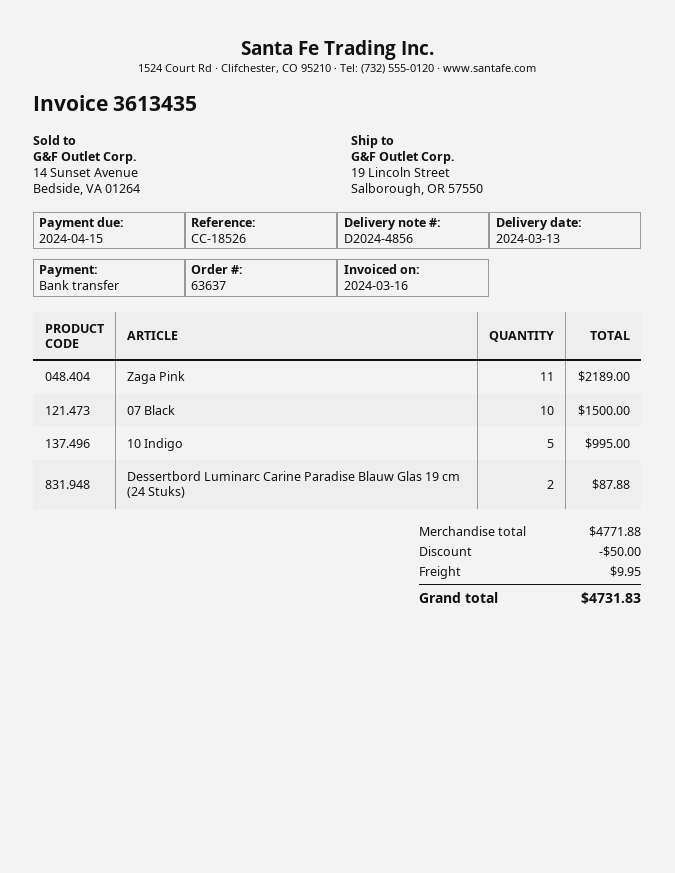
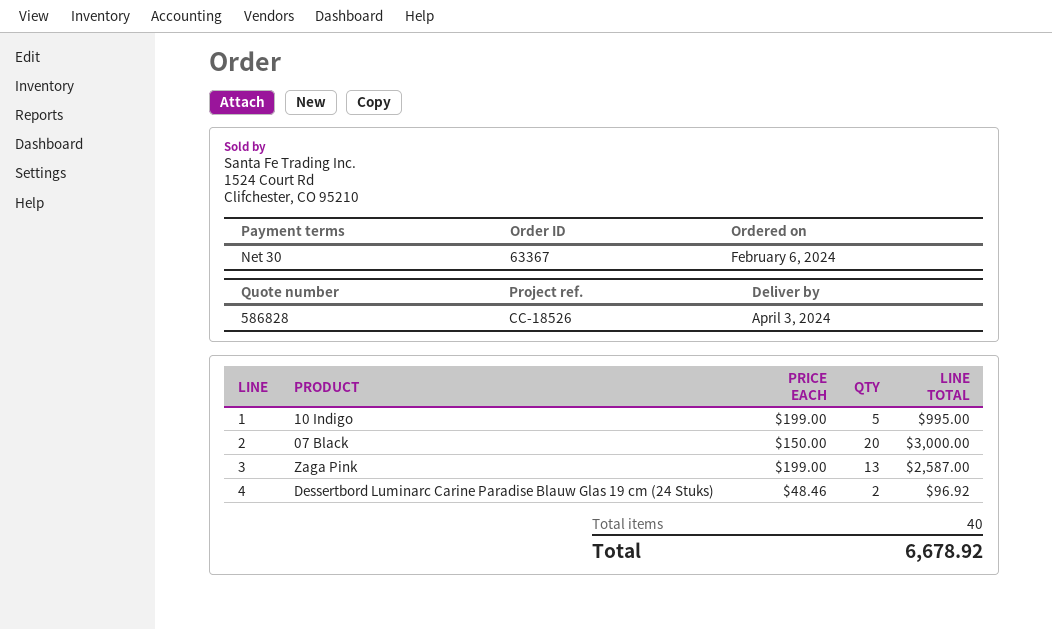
order number: 63637 -> 63367
delivery date: 2024-03-13 -> 2024-04-03
Zaga Pink: 11 for 2189.00 -> 13 for 2587.00
07 Black: 10 for 1500.00 -> 20 for 3000.00
Dessertbord Luminarc Carine Paradise Blauw Glas 19 cm (24 Stuks): 2 for 87.88 -> 2 for 96.92
discount: 50.00 -> none
shipping: 9.95 -> none
total: 4731.83 -> 6678.92

